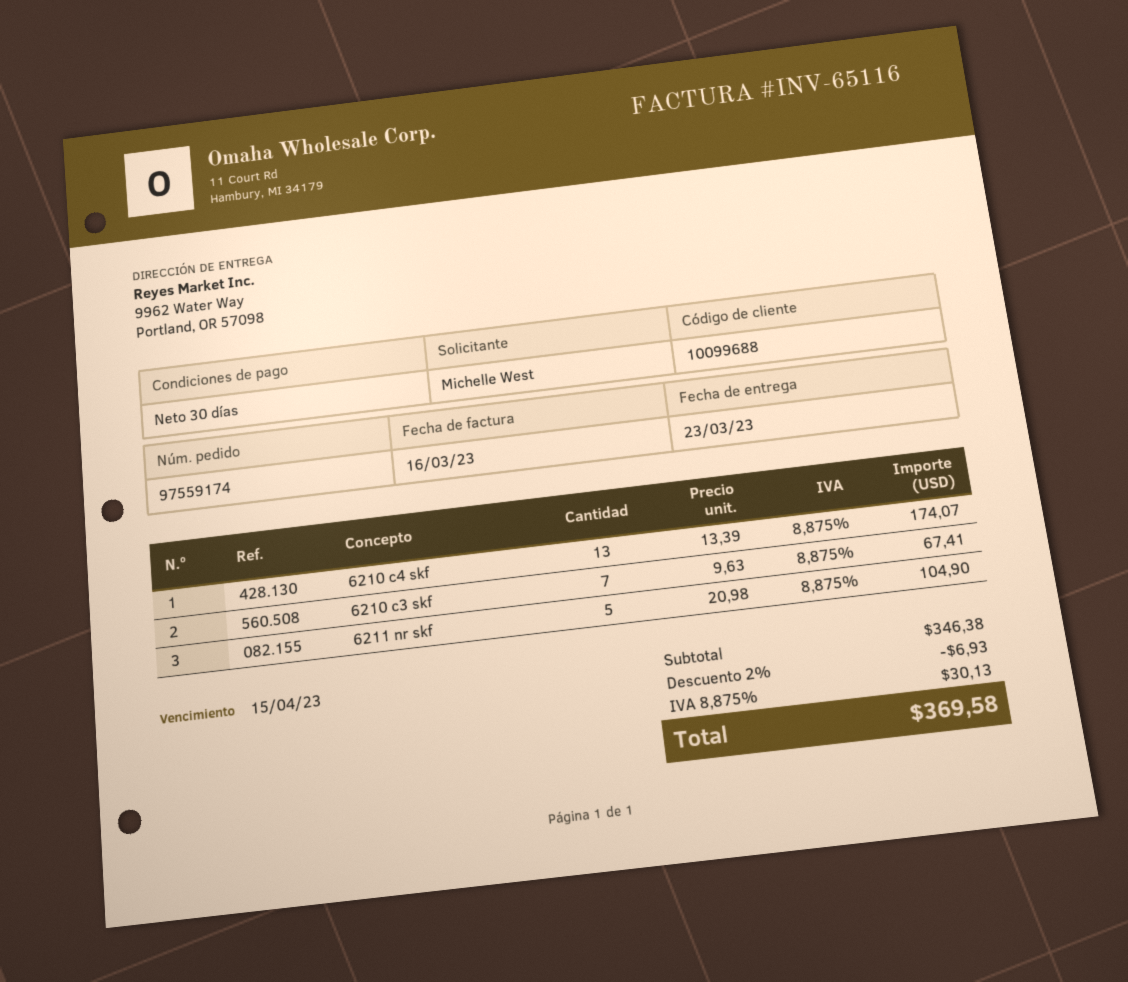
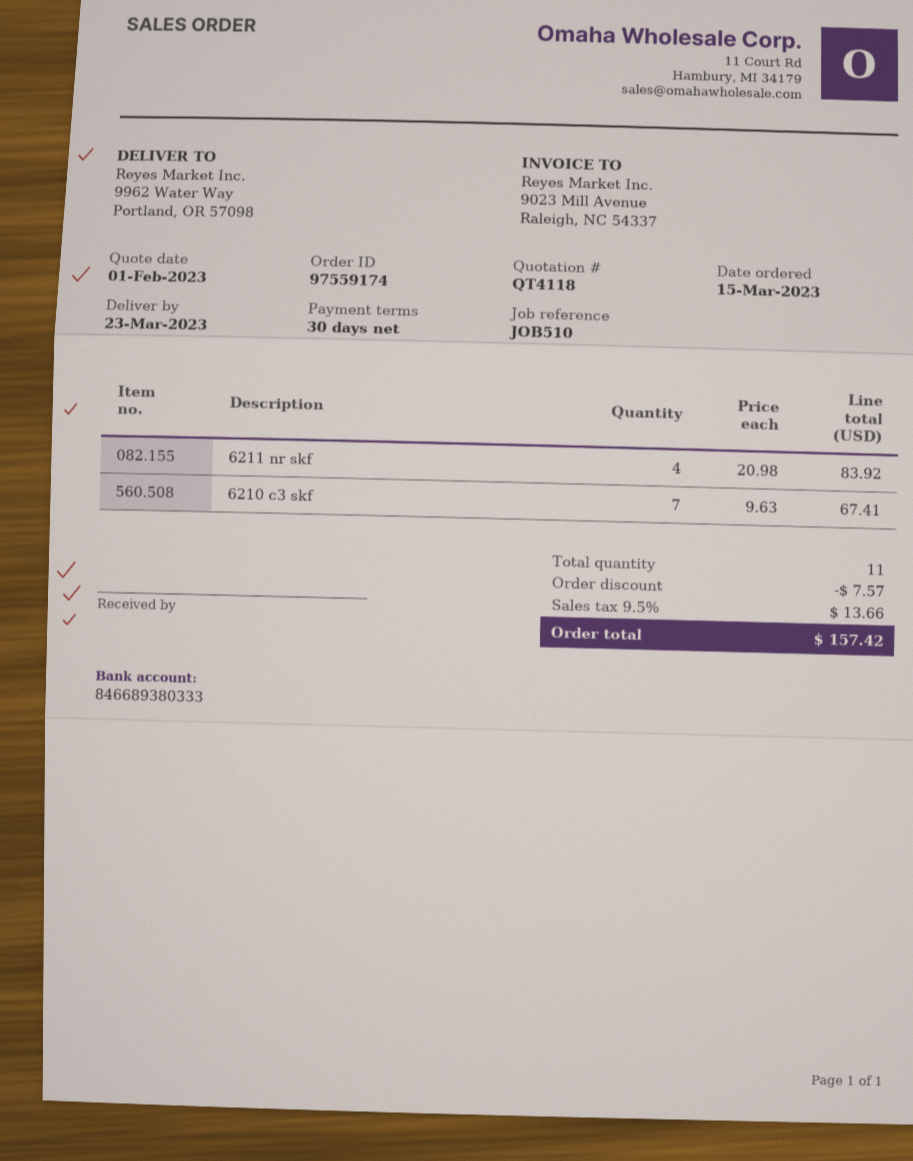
6210 c4 skf: 13 x 13.39 = 174.07 -> none
6211 nr skf: 5 x 20.98 = 104.90 -> 4 x 20.98 = 83.92
discount: 6.93 -> 7.57
tax: 8.875% = 30.13 -> 9.5% = 13.66
total: 369.58 -> 157.42

